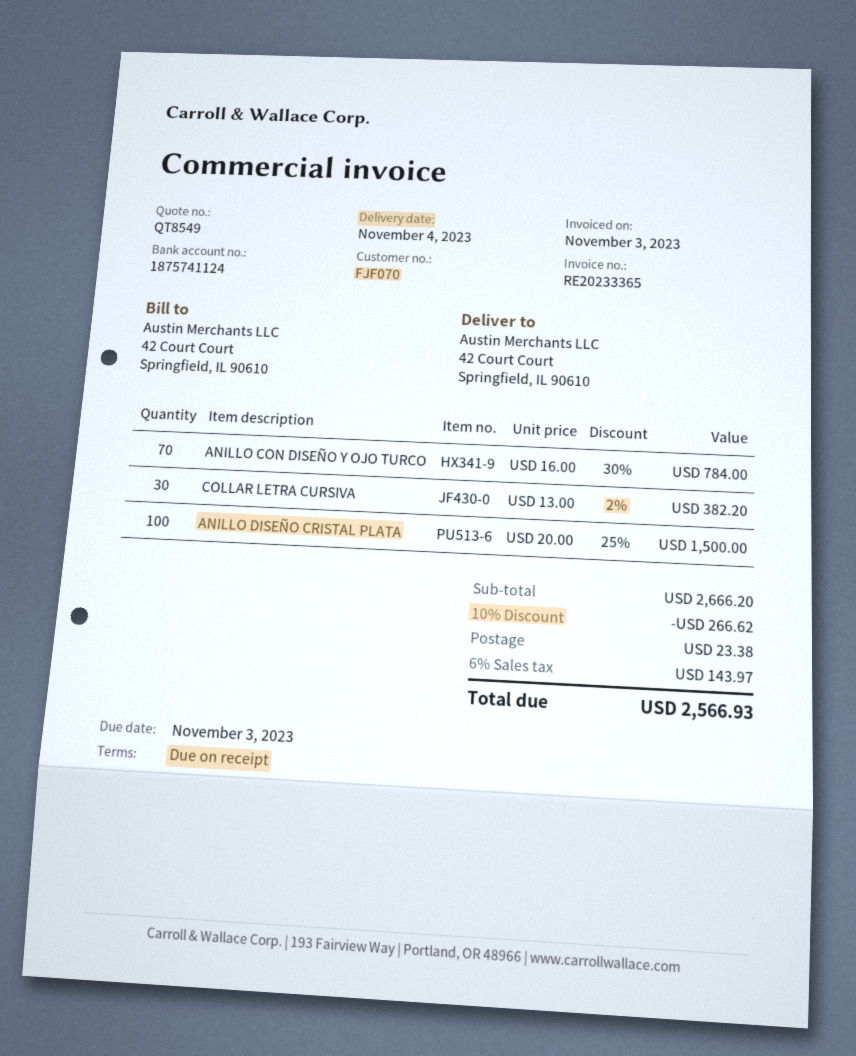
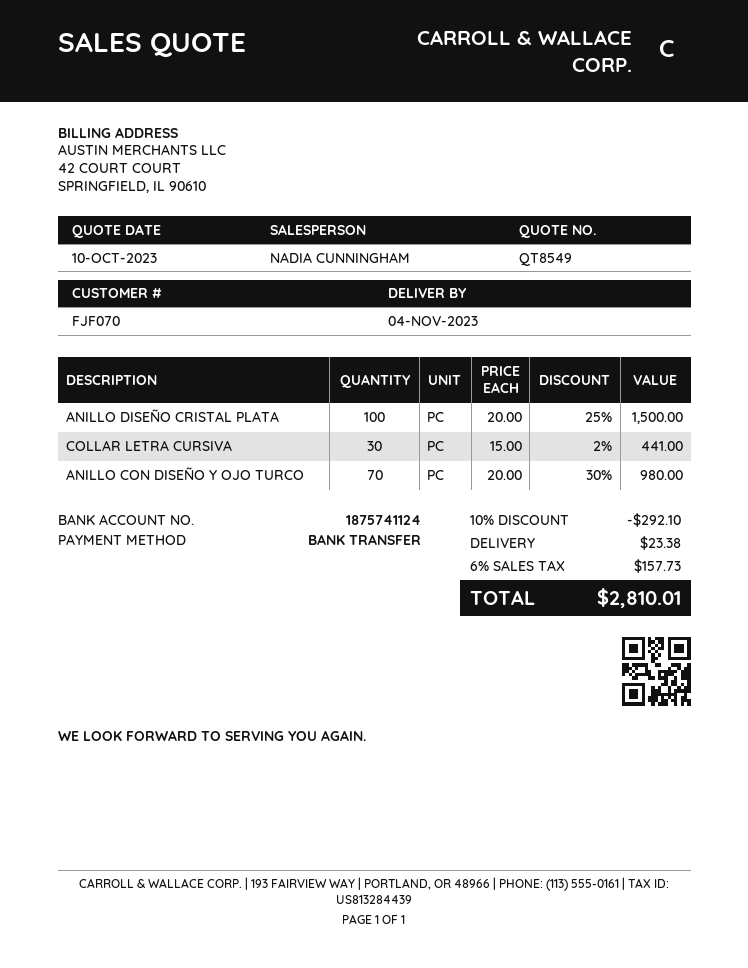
ANILLO CON DISEÑO Y OJO TURCO: 70 x 16.00 - 30% = 784.00 -> 70 x 20.00 - 30% = 980.00
COLLAR LETRA CURSIVA: 30 x 13.00 - 2% = 382.20 -> 30 x 15.00 - 2% = 441.00
discount: 10% = 266.62 -> 10% = 292.10
tax: 6% = 143.97 -> 6% = 157.73
total: 2566.93 -> 2810.01

